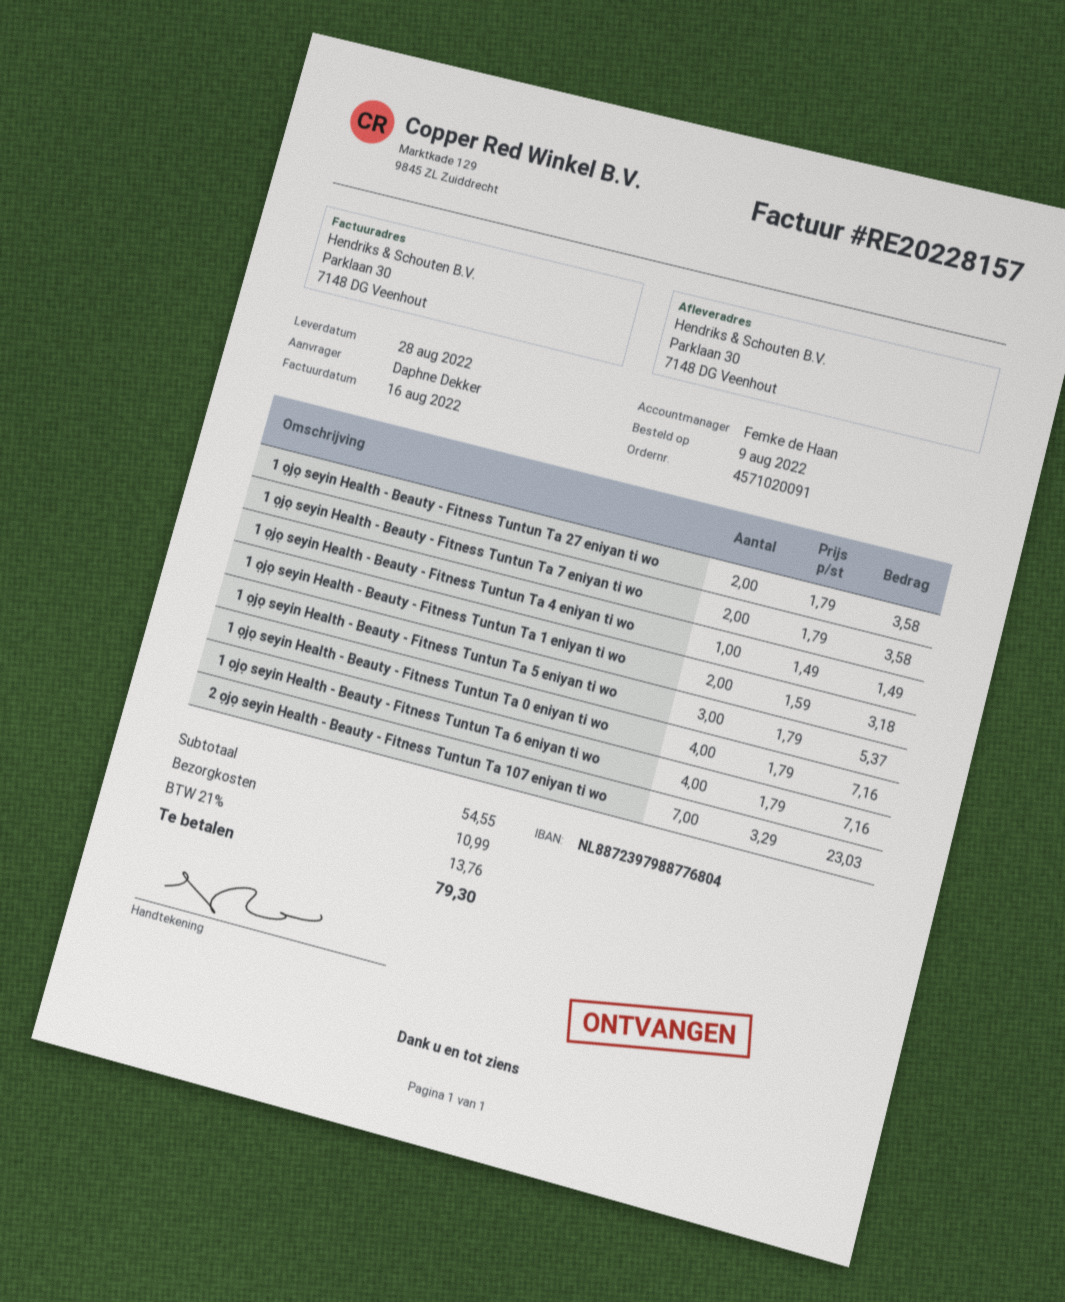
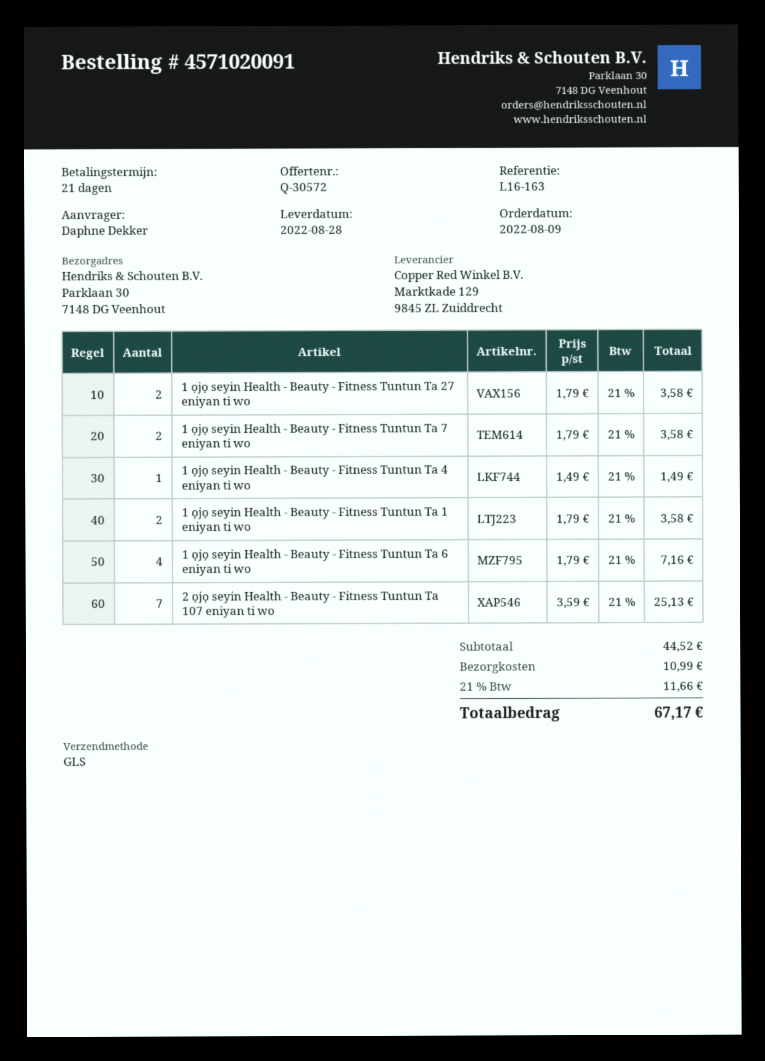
1 ọjọ seyin Health - Beauty - Fitness Tuntun Ta 1 eniyan ti wo: 2 x 1.59 = 3.18 -> 2 x 1.79 = 3.58
1 ọjọ seyin Health - Beauty - Fitness Tuntun Ta 5 eniyan ti wo: 3 x 1.79 = 5.37 -> none
1 ọjọ seyin Health - Beauty - Fitness Tuntun Ta 0 eniyan ti wo: 4 x 1.79 = 7.16 -> none
2 ọjọ seyin Health - Beauty - Fitness Tuntun Ta 107 eniyan ti wo: 7 x 3.29 = 23.03 -> 7 x 3.59 = 25.13
subtotal: 54.55 -> 44.52
tax: 21% = 13.76 -> 21% = 11.66
total: 79.30 -> 67.17

